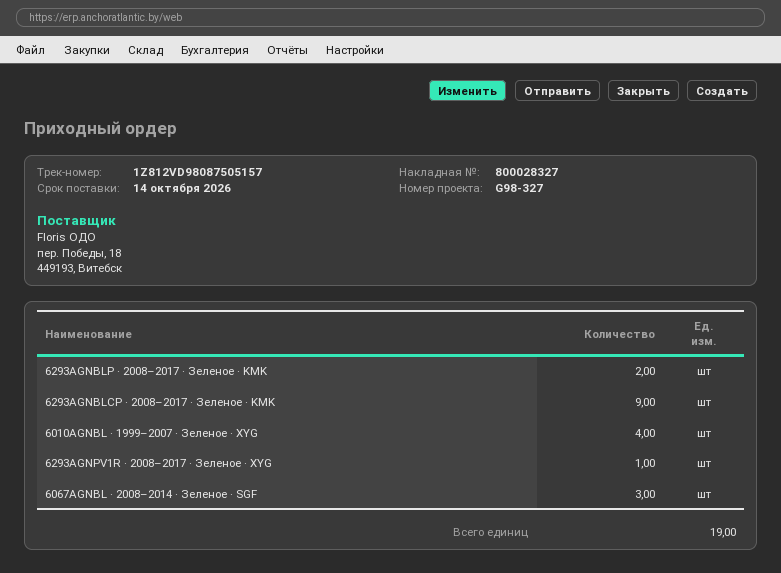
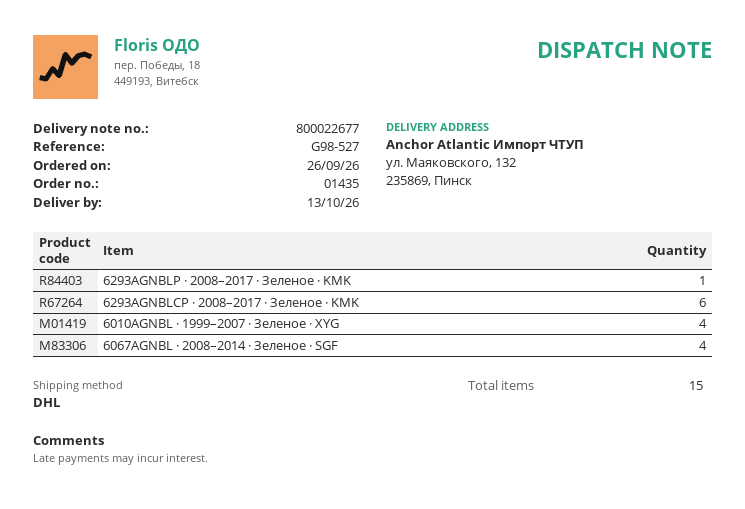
delivery note number: 800028327 -> 800022677
delivery date: 2026-10-14 -> 2026-10-13
reference: G98-327 -> G98-527
6293AGNBLP · 2008–2017 · Зеленое · KMK: 2 -> 1
6293AGNBLCP · 2008–2017 · Зеленое · KMK: 9 -> 6
6293AGNPV1R · 2008–2017 · Зеленое · XYG: 1 -> none
6067AGNBL · 2008–2014 · Зеленое · SGF: 3 -> 4
total quantity: 19 -> 15

